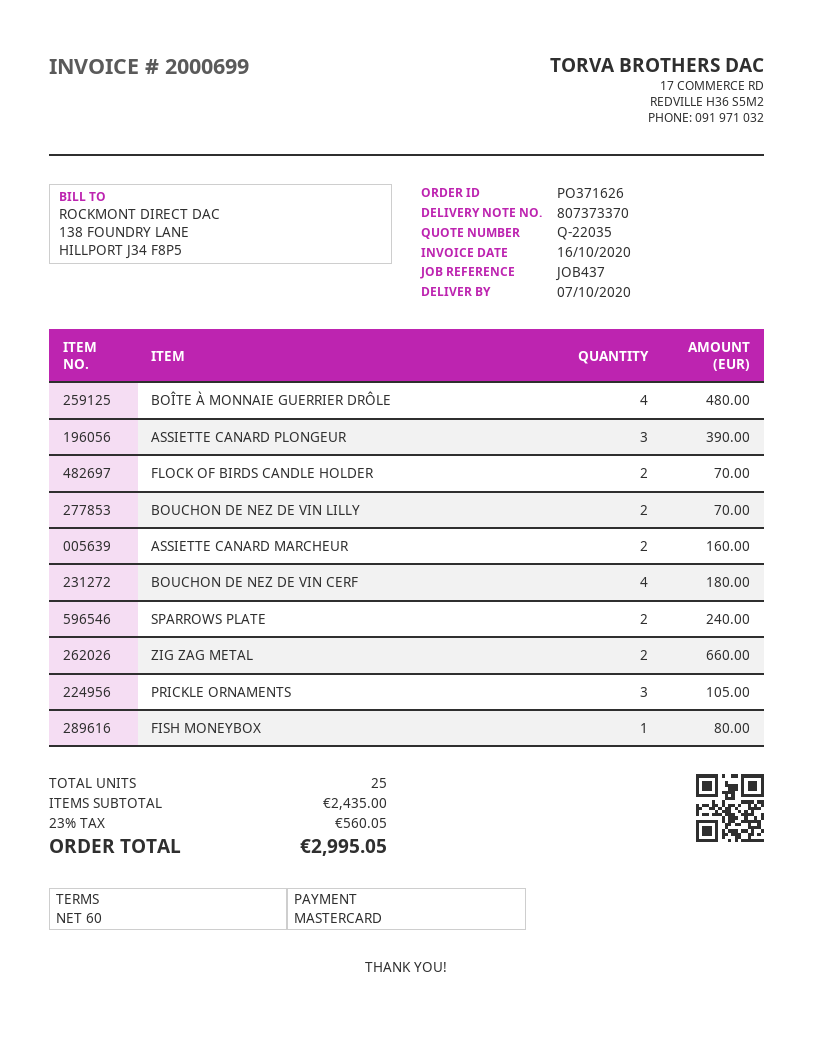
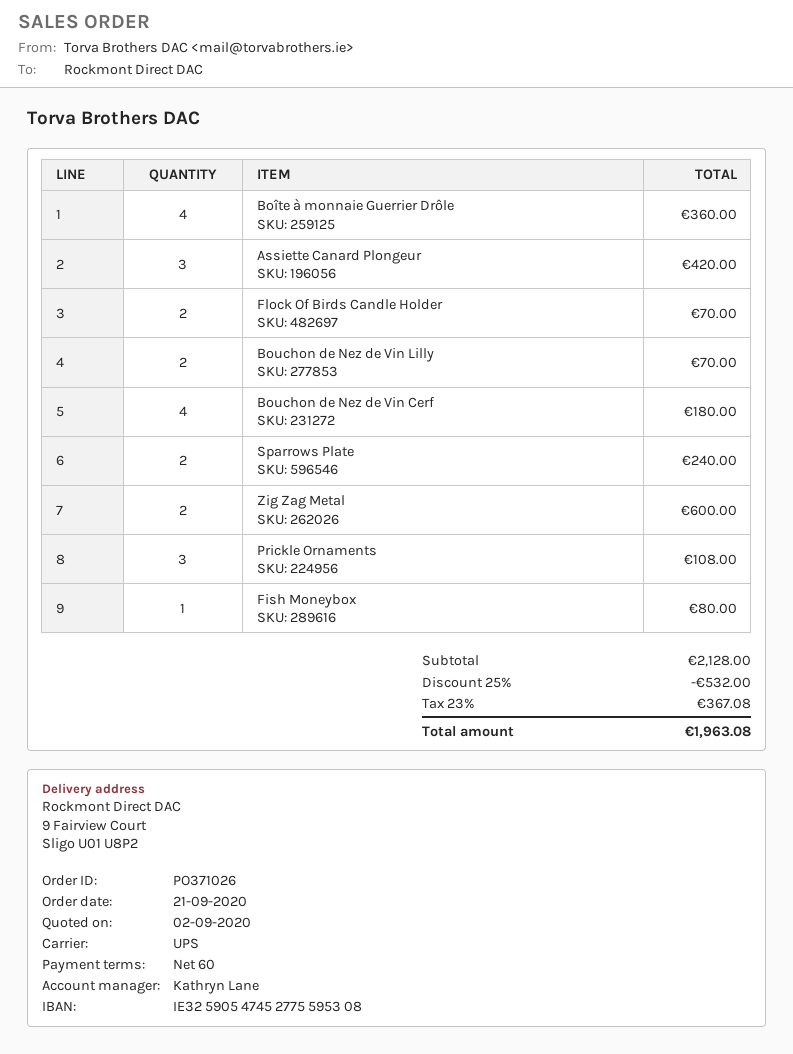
order number: PO371626 -> PO371026
BOÎTE À MONNAIE GUERRIER DRÔLE: 4 for 480.00 -> 4 for 360.00
ASSIETTE CANARD PLONGEUR: 3 for 390.00 -> 3 for 420.00
ASSIETTE CANARD MARCHEUR: 2 for 160.00 -> none
ZIG ZAG METAL: 2 for 660.00 -> 2 for 600.00
PRICKLE ORNAMENTS: 3 for 105.00 -> 3 for 108.00
subtotal: 2435.00 -> 2128.00
discount: none -> 25% = 532.00
tax: 23% = 560.05 -> 23% = 367.08
total: 2995.05 -> 1963.08

